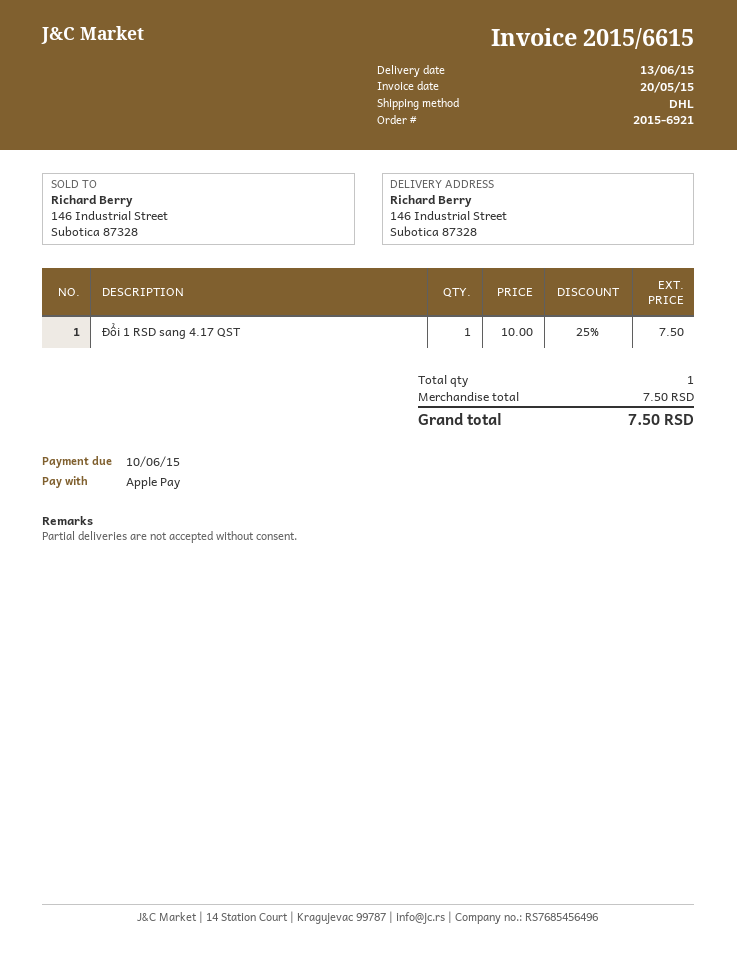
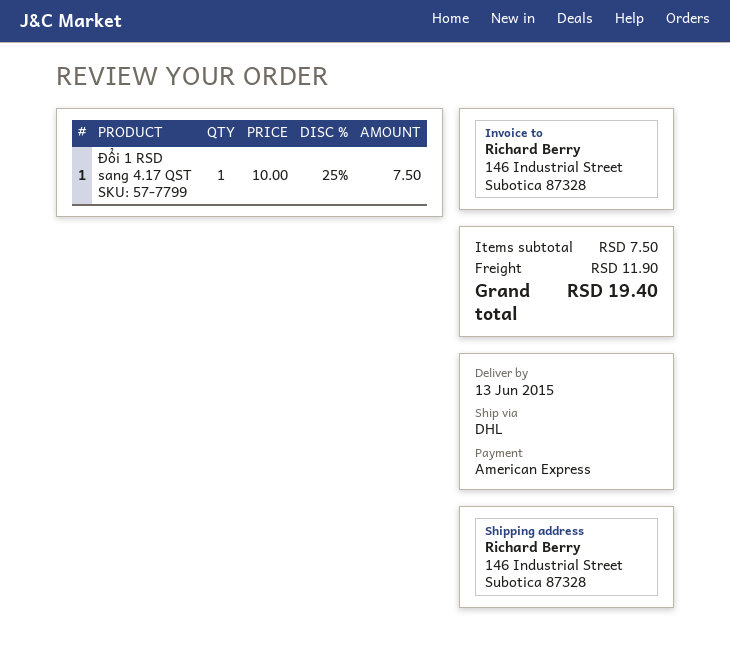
payment method: Apple Pay -> American Express
shipping: none -> 11.90
total: 7.50 -> 19.40

